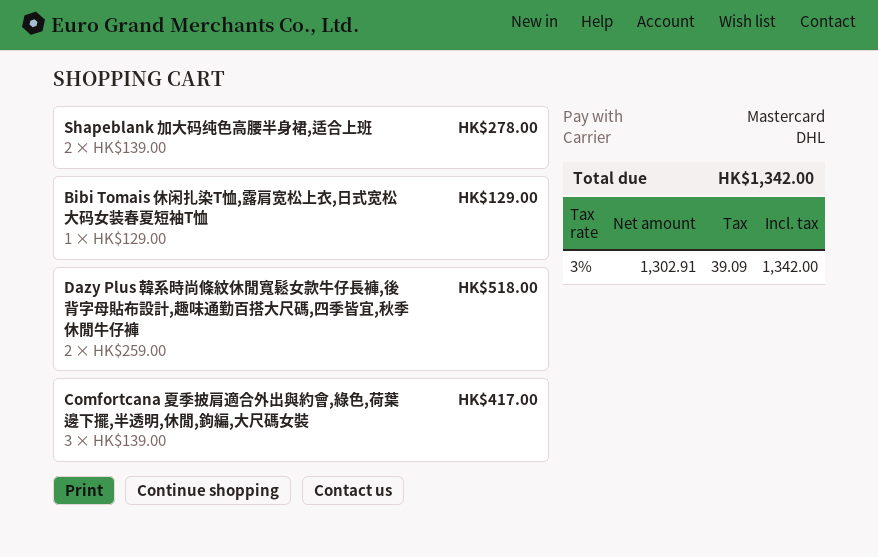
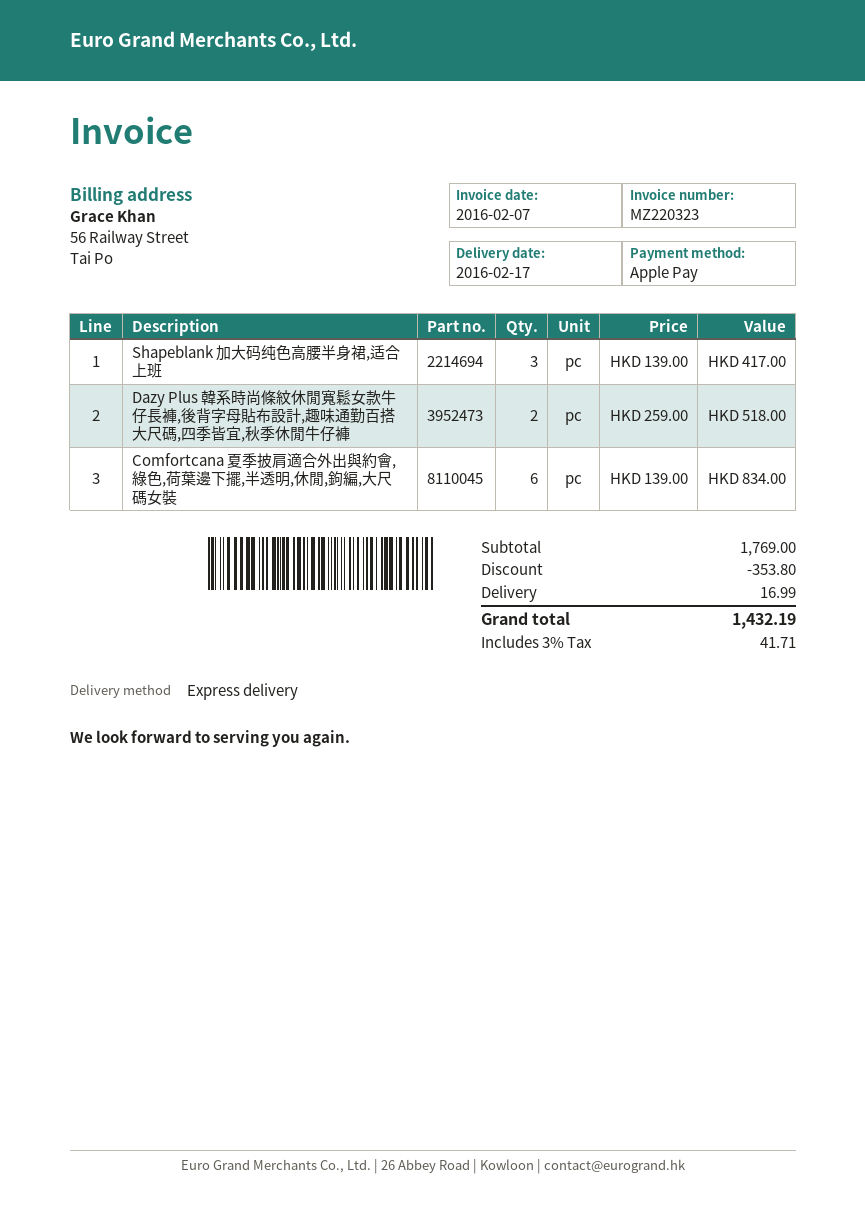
payment method: Mastercard -> Apple Pay
shipping method: DHL -> express
Shapeblank 加大码纯色高腰半身裙,适合上班: 2 x 139.00 = 278.00 -> 3 x 139.00 = 417.00
Bibi Tomais 休闲扎染T恤,露肩宽松上衣,日式宽松大码女装春夏短袖T恤: 1 x 129.00 = 129.00 -> none
Comfortcana 夏季披肩適合外出與約會,綠色,荷葉邊下擺,半透明,休閒,鉤編,大尺碼女裝: 3 x 139.00 = 417.00 -> 6 x 139.00 = 834.00
discount: none -> 353.80
shipping: none -> 16.99
tax: 3% = 39.09 -> 3% = 41.71
total: 1342.00 -> 1432.19

